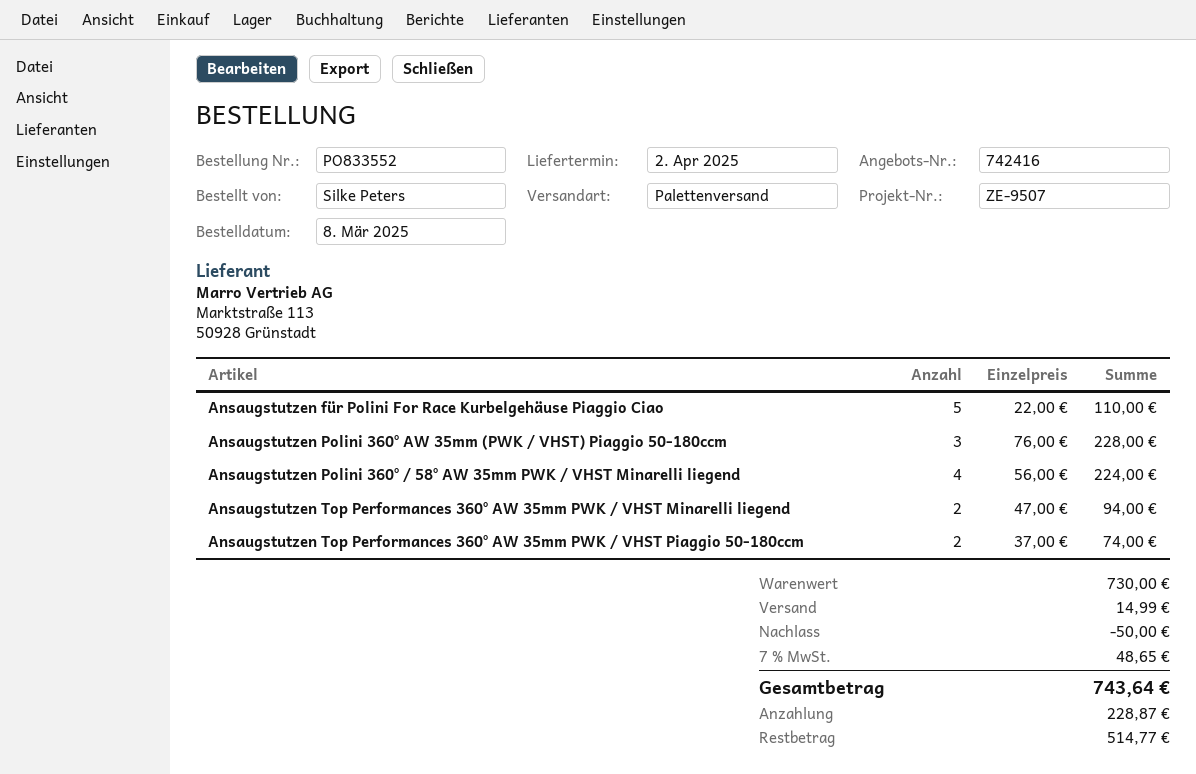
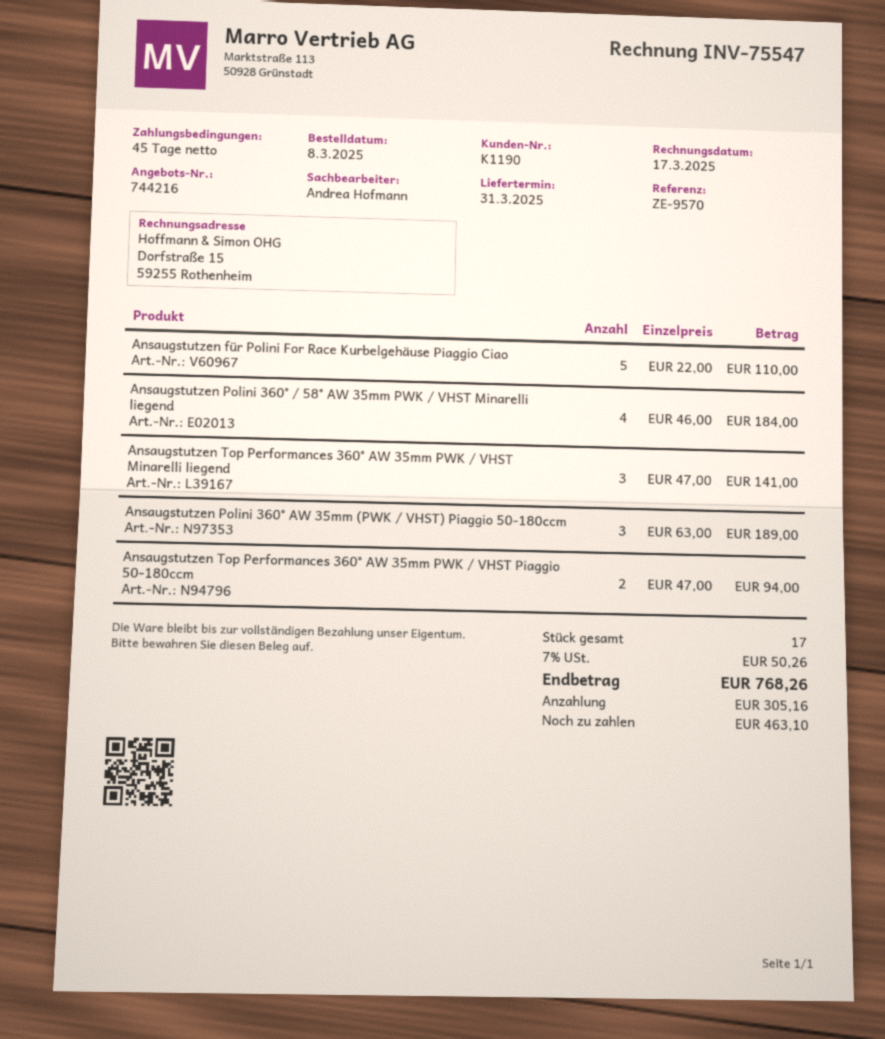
quote number: 742416 -> 744216
delivery date: 2025-04-02 -> 2025-03-31
reference: ZE-9507 -> ZE-9570
Ansaugstutzen Polini 360° AW 35mm (PWK / VHST) Piaggio 50-180ccm: 3 x 76.00 = 228.00 -> 3 x 63.00 = 189.00
Ansaugstutzen Polini 360° / 58° AW 35mm PWK / VHST Minarelli liegend: 4 x 56.00 = 224.00 -> 4 x 46.00 = 184.00
Ansaugstutzen Top Performances 360° AW 35mm PWK / VHST Minarelli liegend: 2 x 47.00 = 94.00 -> 3 x 47.00 = 141.00
Ansaugstutzen Top Performances 360° AW 35mm PWK / VHST Piaggio 50-180ccm: 2 x 37.00 = 74.00 -> 2 x 47.00 = 94.00
discount: 50.00 -> none
shipping: 14.99 -> none
tax: 7% = 48.65 -> 7% = 50.26
total: 743.64 -> 768.26
deposit: 228.87 -> 305.16
balance: 514.77 -> 463.10

